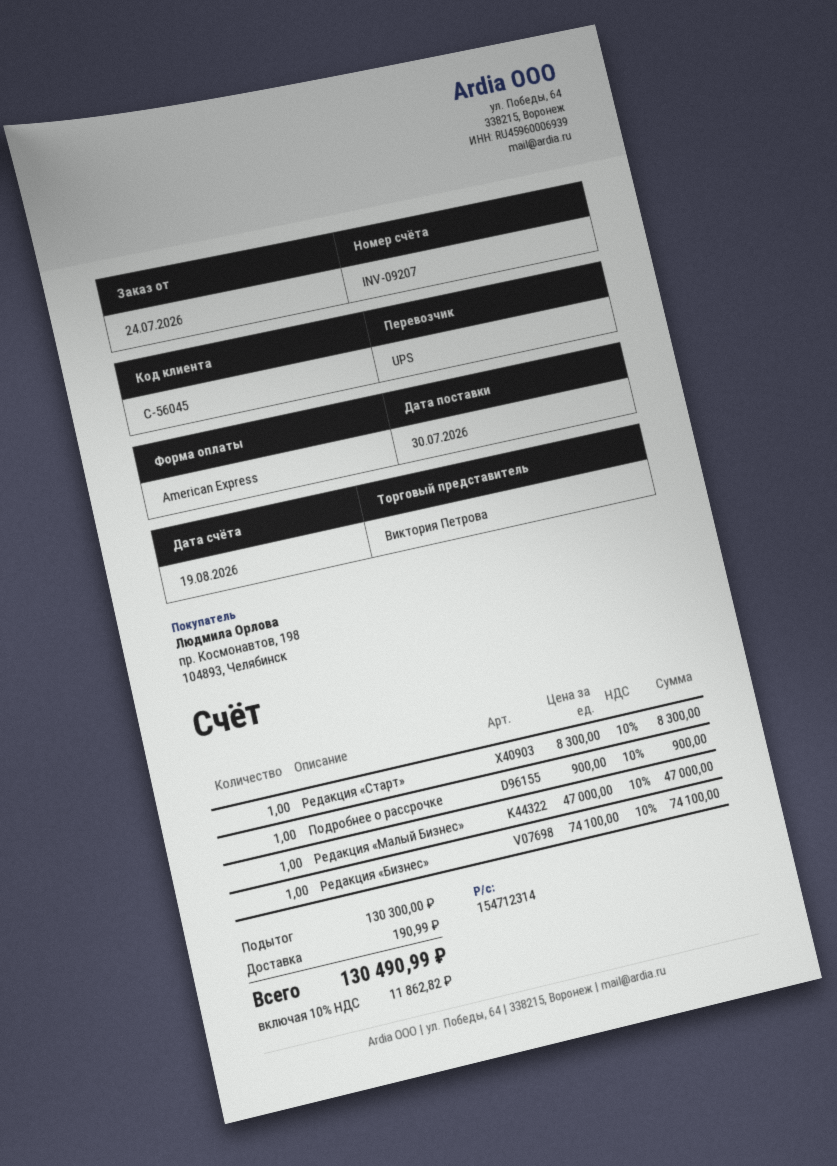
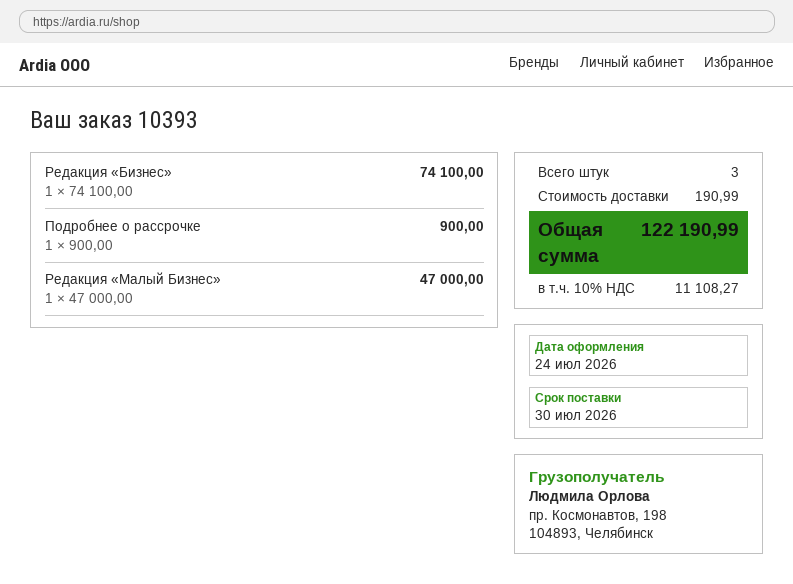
Редакция «Старт»: 1 x 8300.00 = 8300.00 -> none
tax: 10% = 11862.82 -> 10% = 11108.27
total: 130490.99 -> 122190.99

